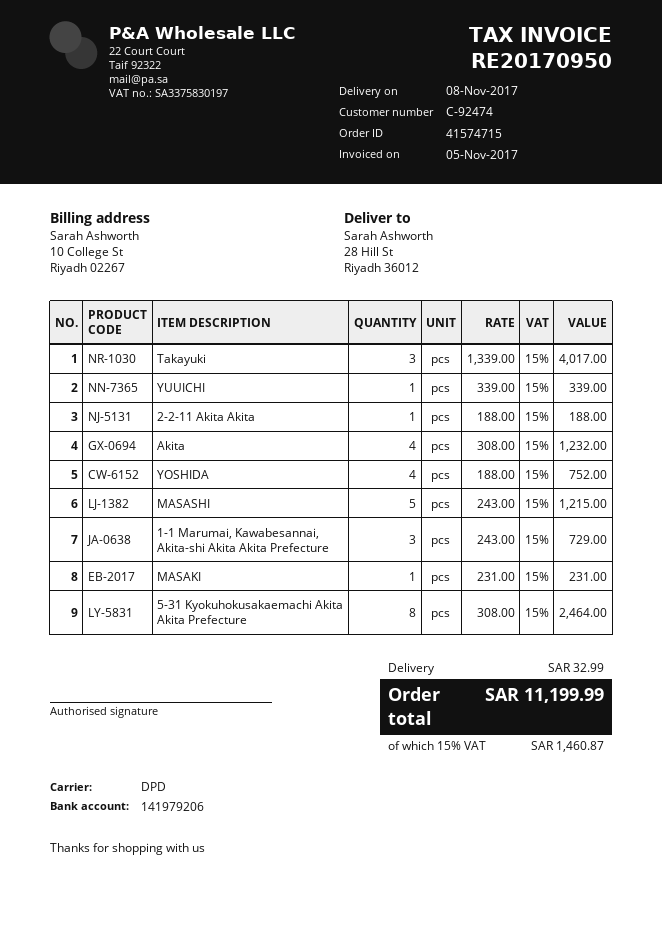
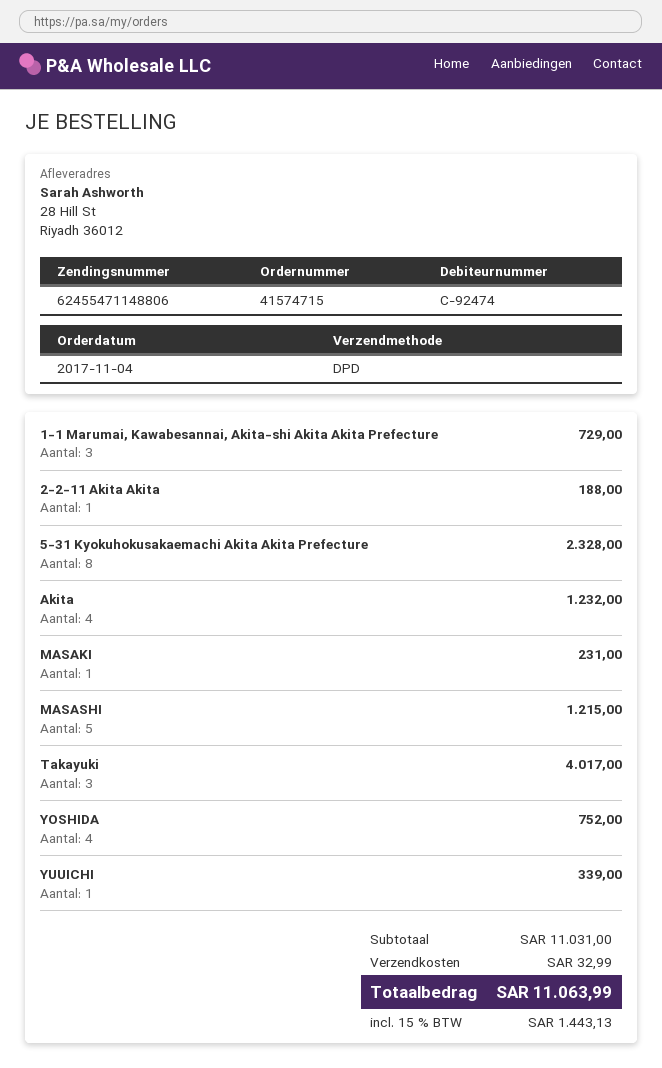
5-31 Kyokuhokusakaemachi Akita Akita Prefecture: 8 for 2464.00 -> 8 for 2328.00
tax: 15% = 1460.87 -> 15% = 1443.13
total: 11199.99 -> 11063.99

